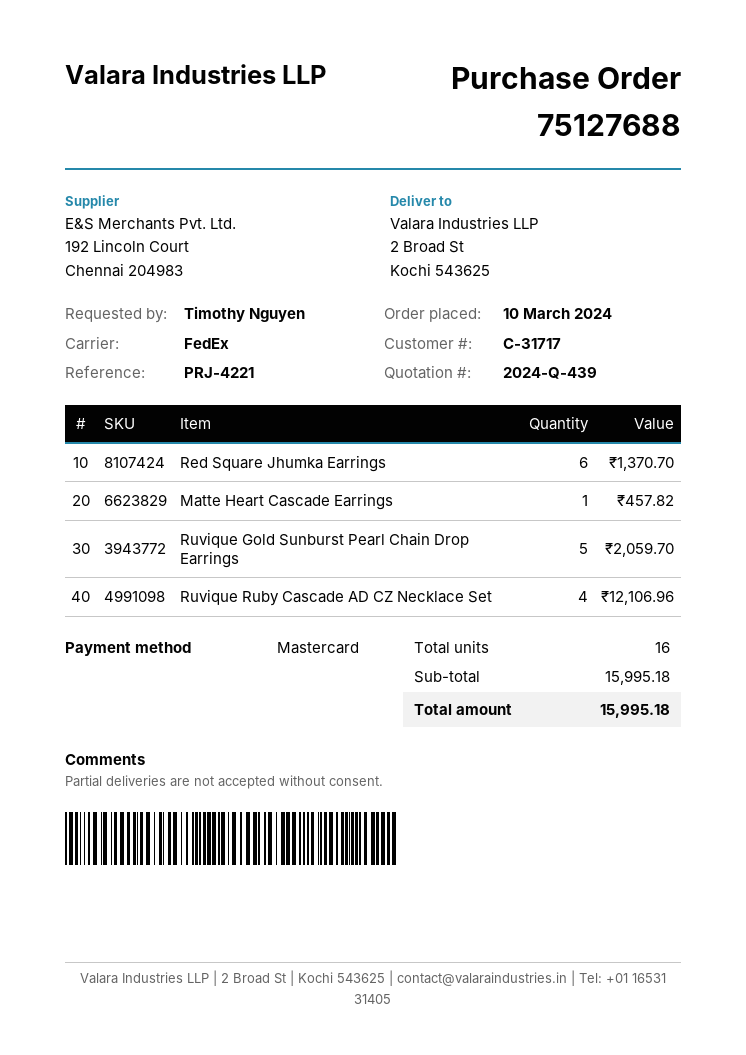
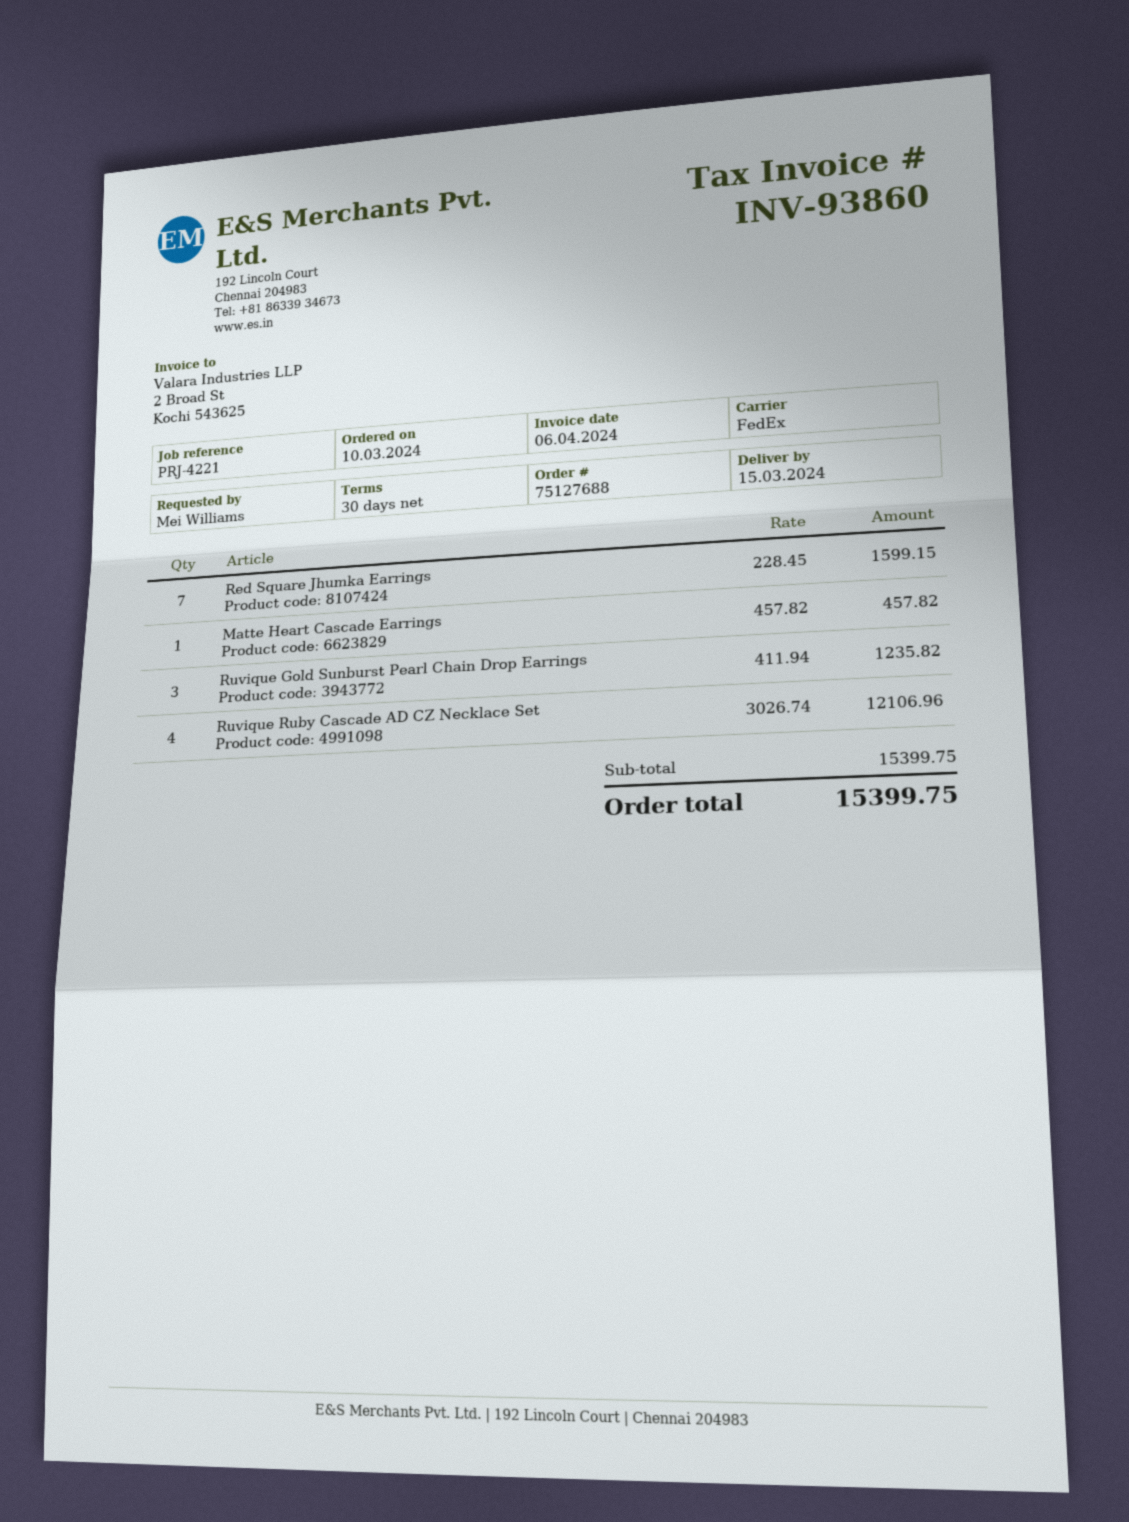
ordered by: Timothy Nguyen -> Mei Williams
Red Square Jhumka Earrings: 6 for 1370.70 -> 7 for 1599.15
Ruvique Gold Sunburst Pearl Chain Drop Earrings: 5 for 2059.70 -> 3 for 1235.82
subtotal: 15995.18 -> 15399.75
total: 15995.18 -> 15399.75

